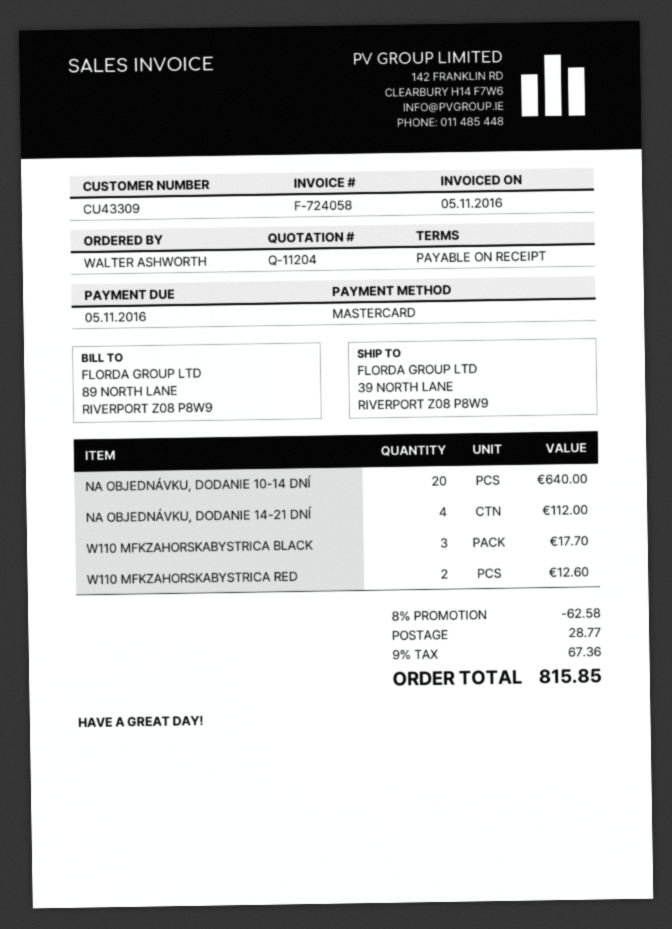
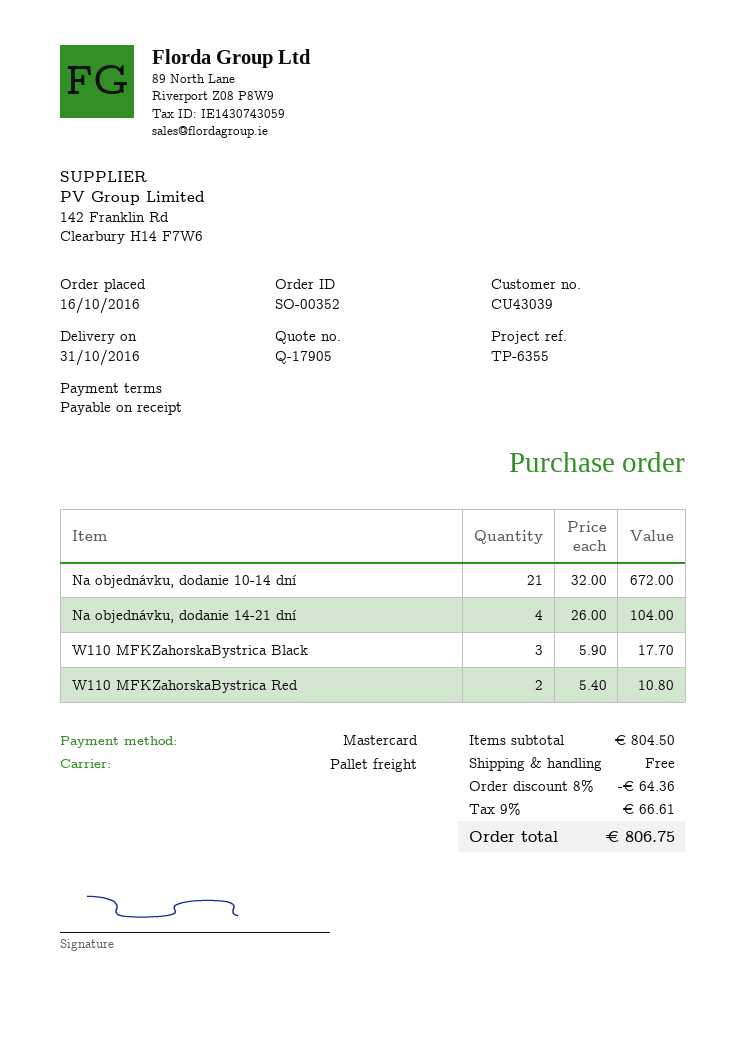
quote number: Q-11204 -> Q-17905
customer number: CU43309 -> CU43039
NA OBJEDNÁVKU, DODANIE 10-14 DNÍ: 20 for 640.00 -> 21 for 672.00
NA OBJEDNÁVKU, DODANIE 14-21 DNÍ: 4 for 112.00 -> 4 for 104.00
W110 MFKZAHORSKABYSTRICA RED: 2 for 12.60 -> 2 for 10.80
discount: 8% = 62.58 -> 8% = 64.36
shipping: 28.77 -> 0.00
tax: 9% = 67.36 -> 9% = 66.61
total: 815.85 -> 806.75

